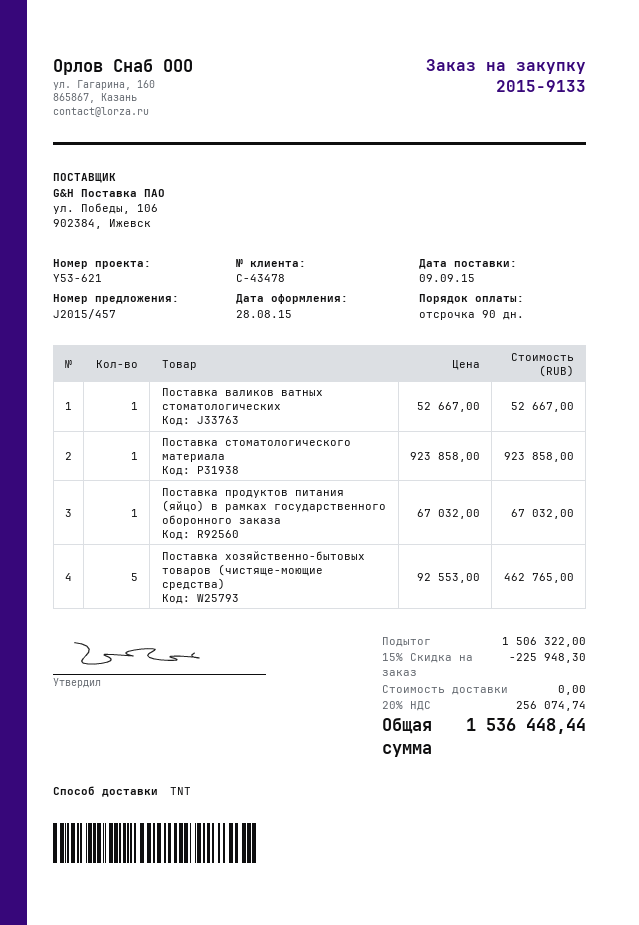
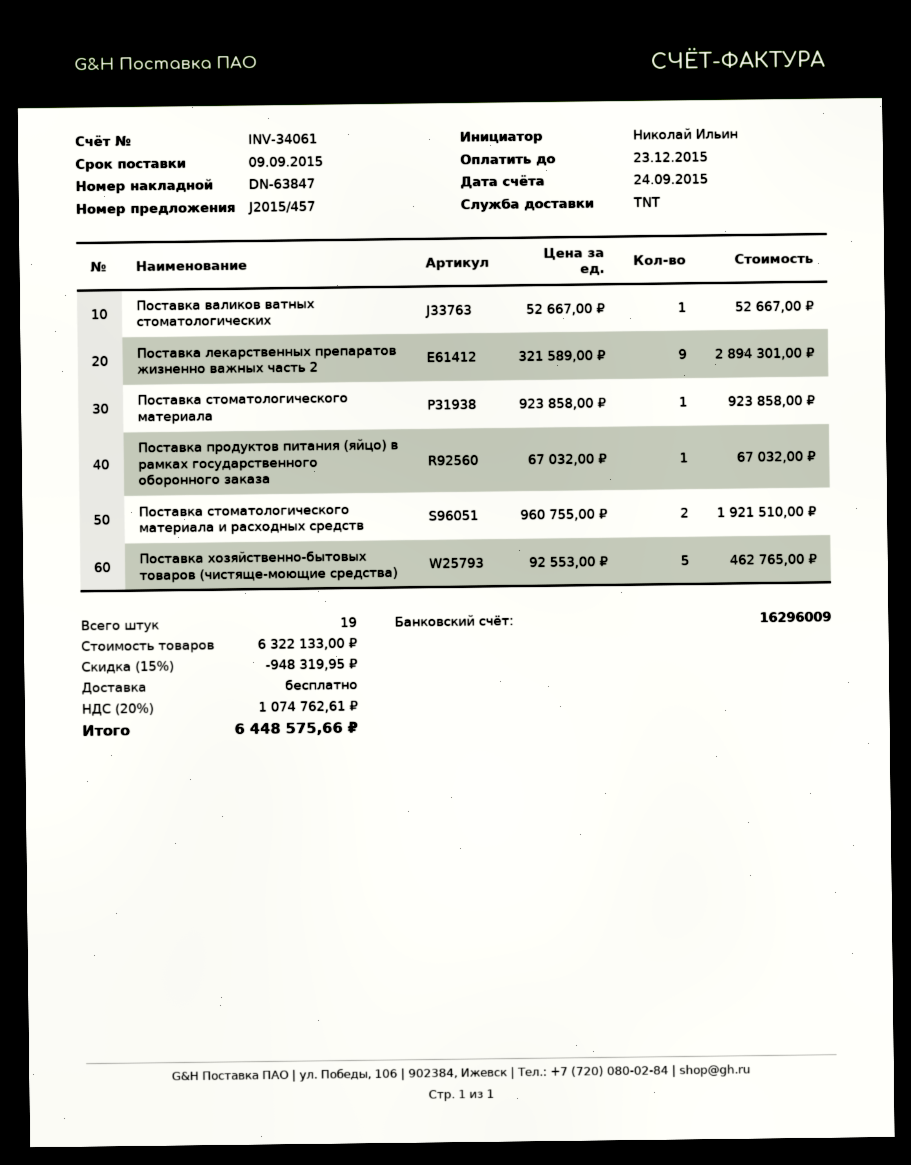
Поставка лекарственных препаратов жизненно важных часть 2: none -> 9 x 321589.00 = 2894301.00
Поставка стоматологического материала и расходных средств: none -> 2 x 960755.00 = 1921510.00
subtotal: 1506322.00 -> 6322133.00
discount: 15% = 225948.30 -> 15% = 948319.95
tax: 20% = 256074.74 -> 20% = 1074762.61
total: 1536448.44 -> 6448575.66

